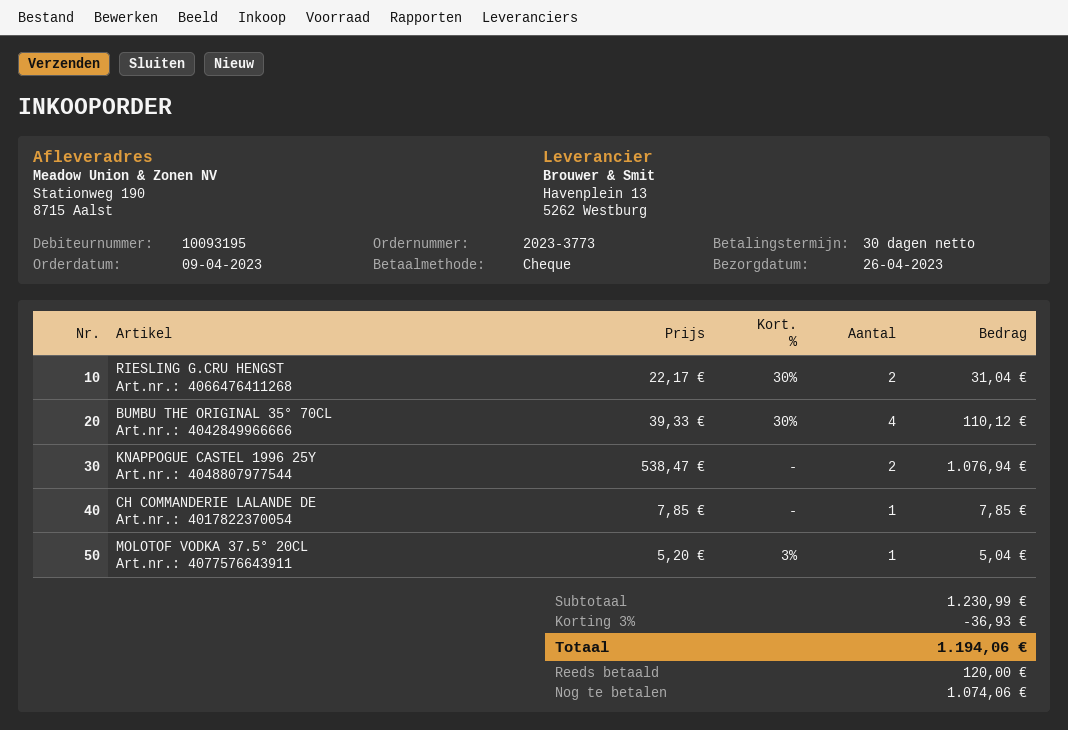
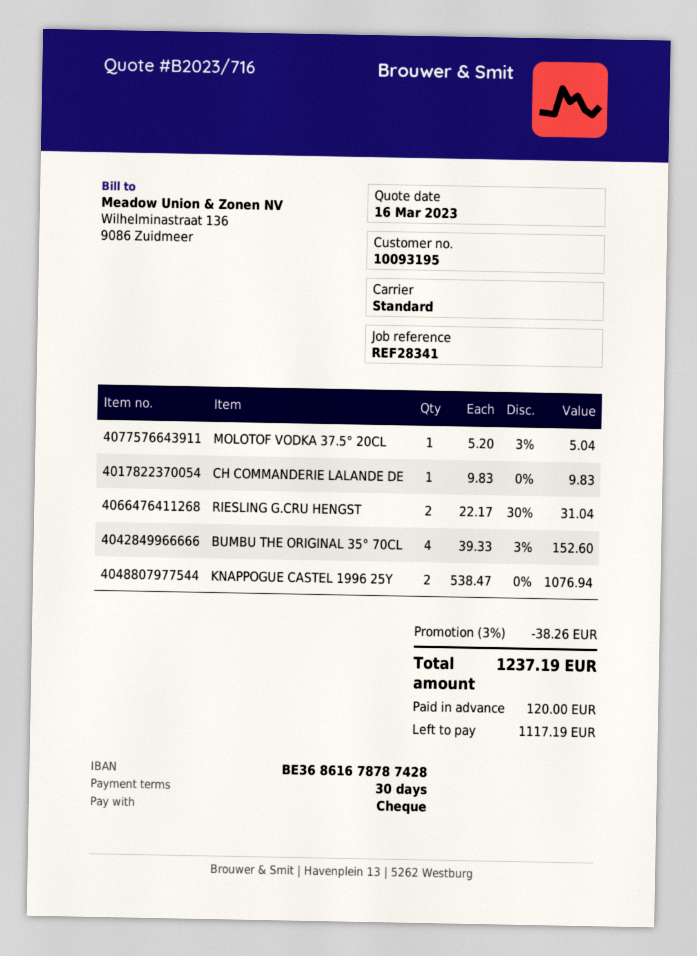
BUMBU THE ORIGINAL 35° 70CL: 4 x 39.33 - 30% = 110.12 -> 4 x 39.33 - 3% = 152.60
CH COMMANDERIE LALANDE DE: 1 x 7.85 = 7.85 -> 1 x 9.83 = 9.83
discount: 3% = 36.93 -> 3% = 38.26
total: 1194.06 -> 1237.19
balance: 1074.06 -> 1117.19

